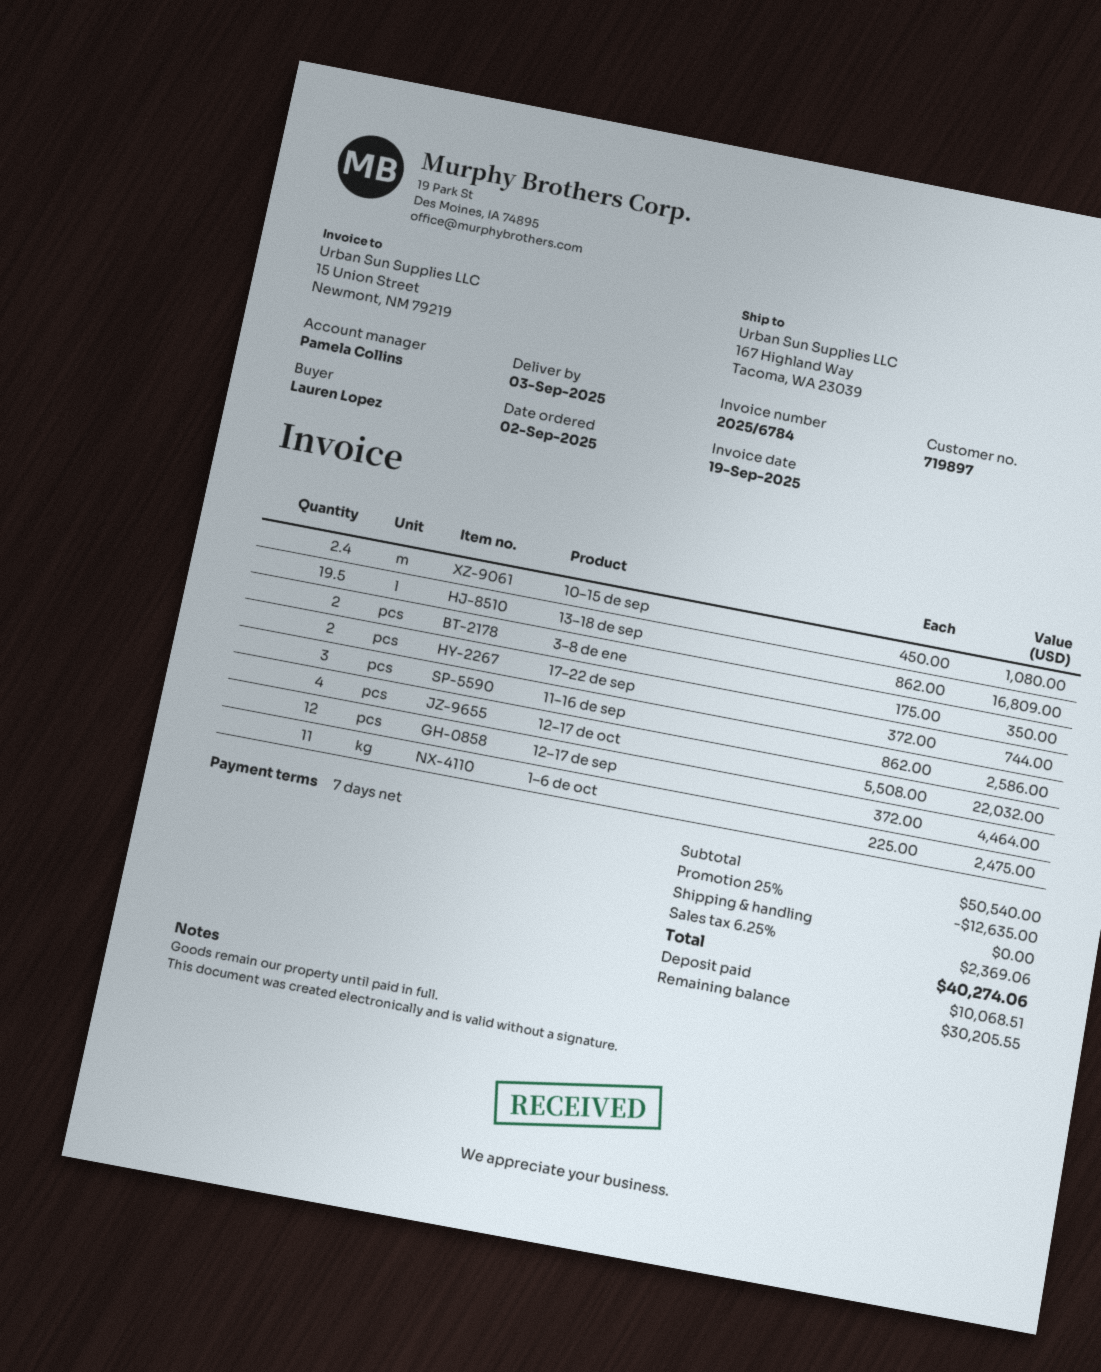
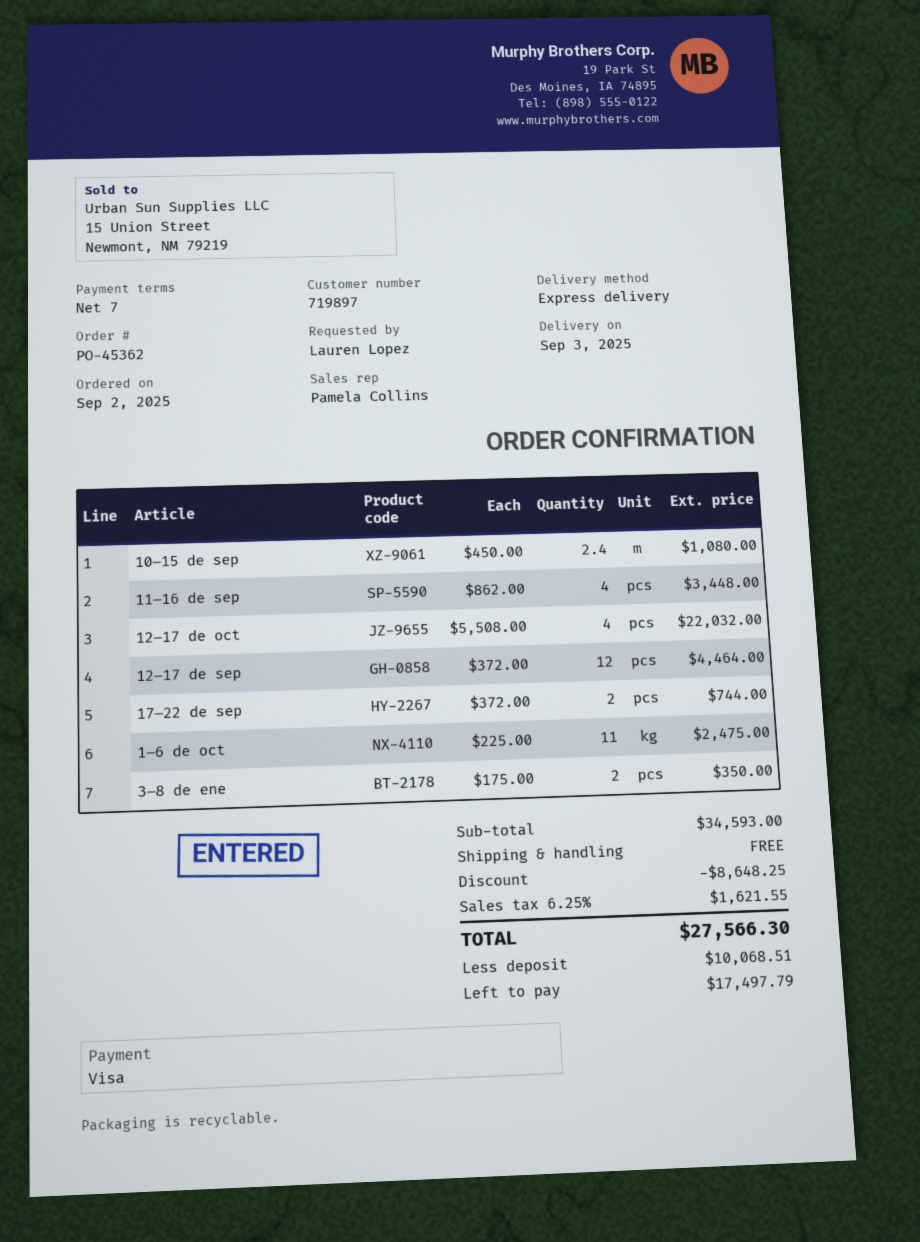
13–18 de sep: 19.5 x 862.00 = 16809.00 -> none
11–16 de sep: 3 x 862.00 = 2586.00 -> 4 x 862.00 = 3448.00
subtotal: 50540.00 -> 34593.00
discount: 12635.00 -> 8648.25
tax: 6.25% = 2369.06 -> 6.25% = 1621.55
total: 40274.06 -> 27566.30
balance: 30205.55 -> 17497.79

